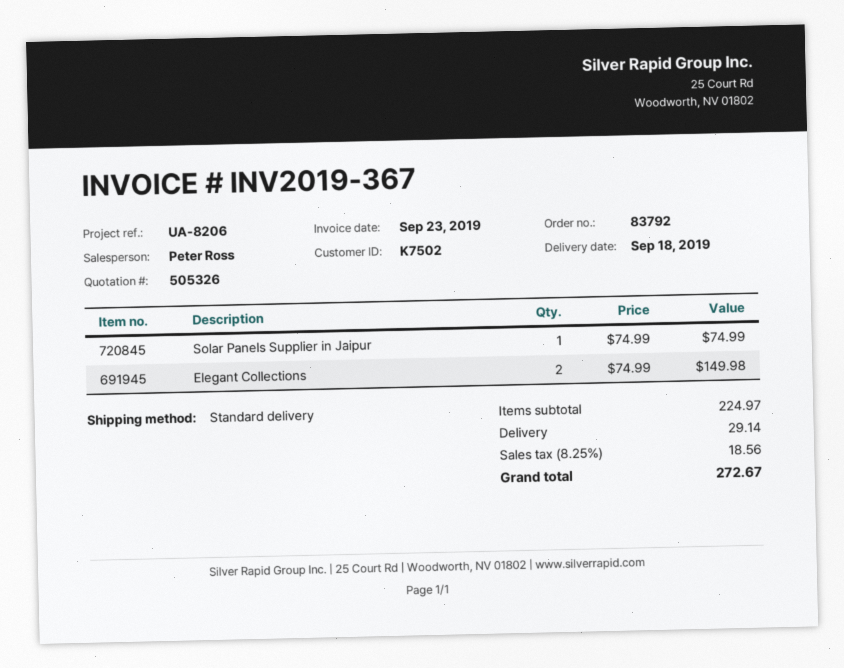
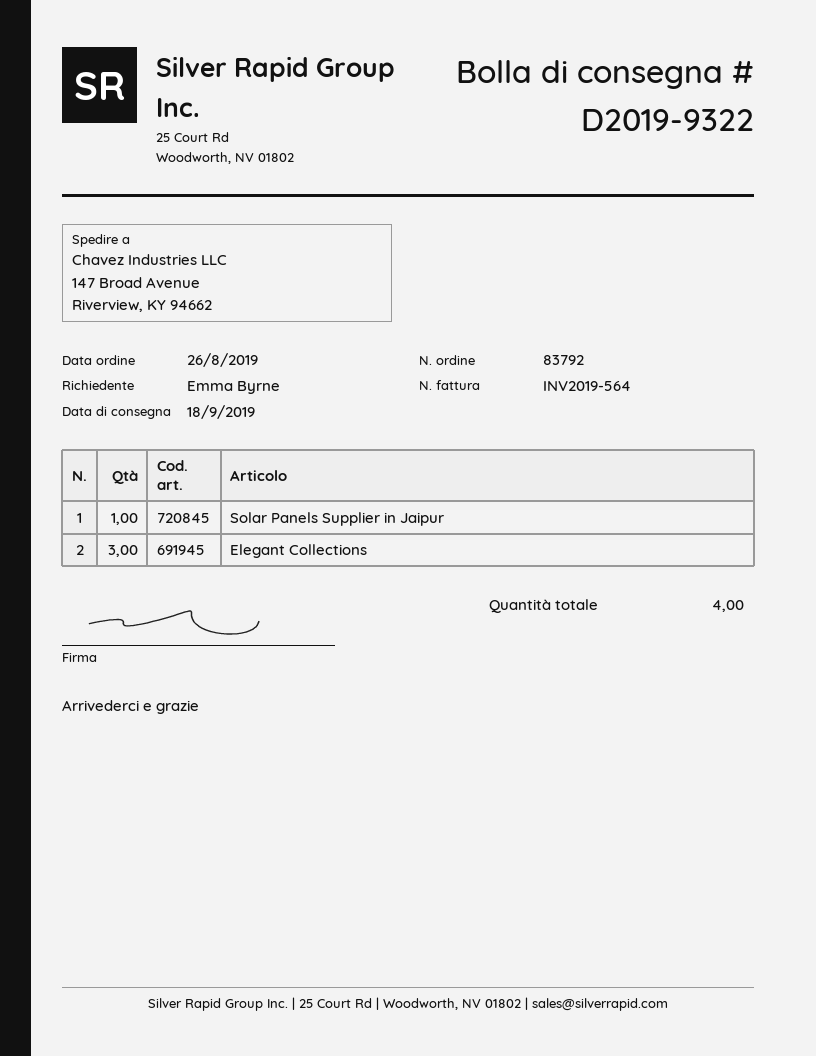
invoice number: INV2019-367 -> INV2019-564
Elegant Collections: 2 -> 3

